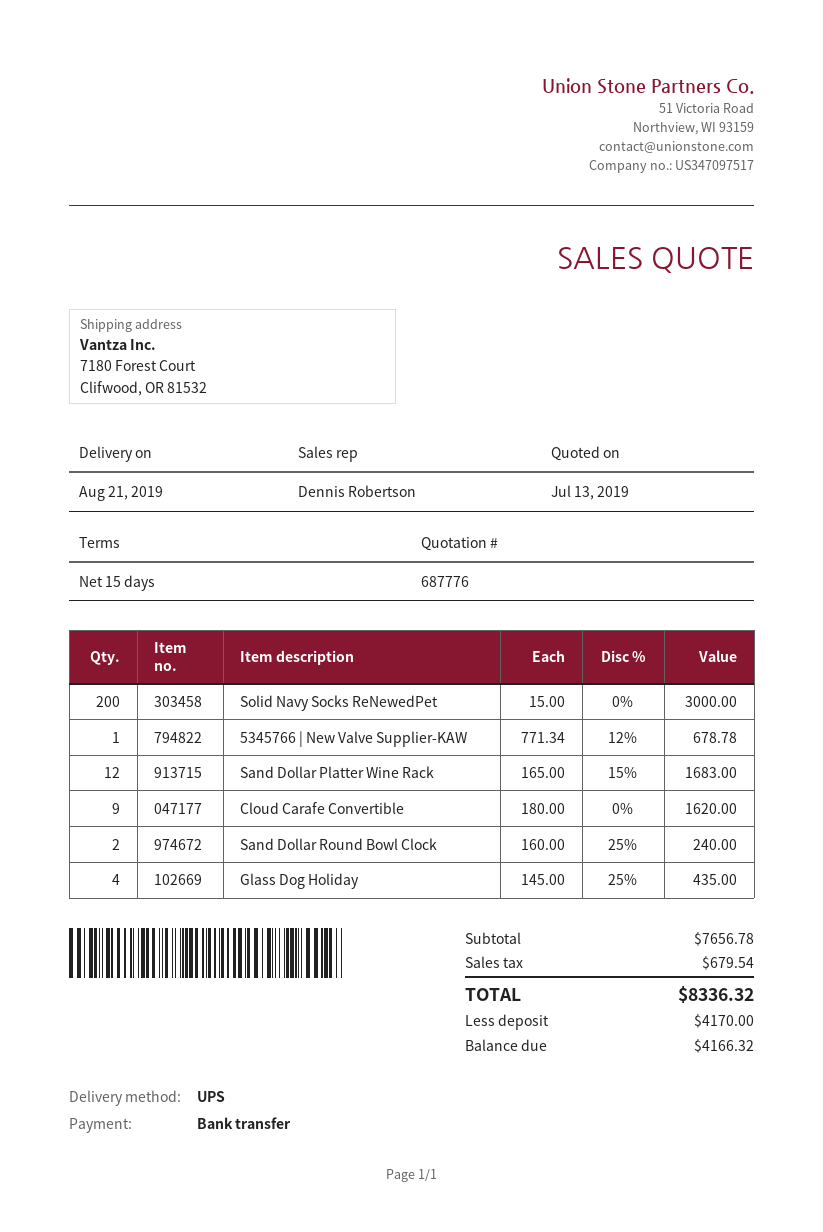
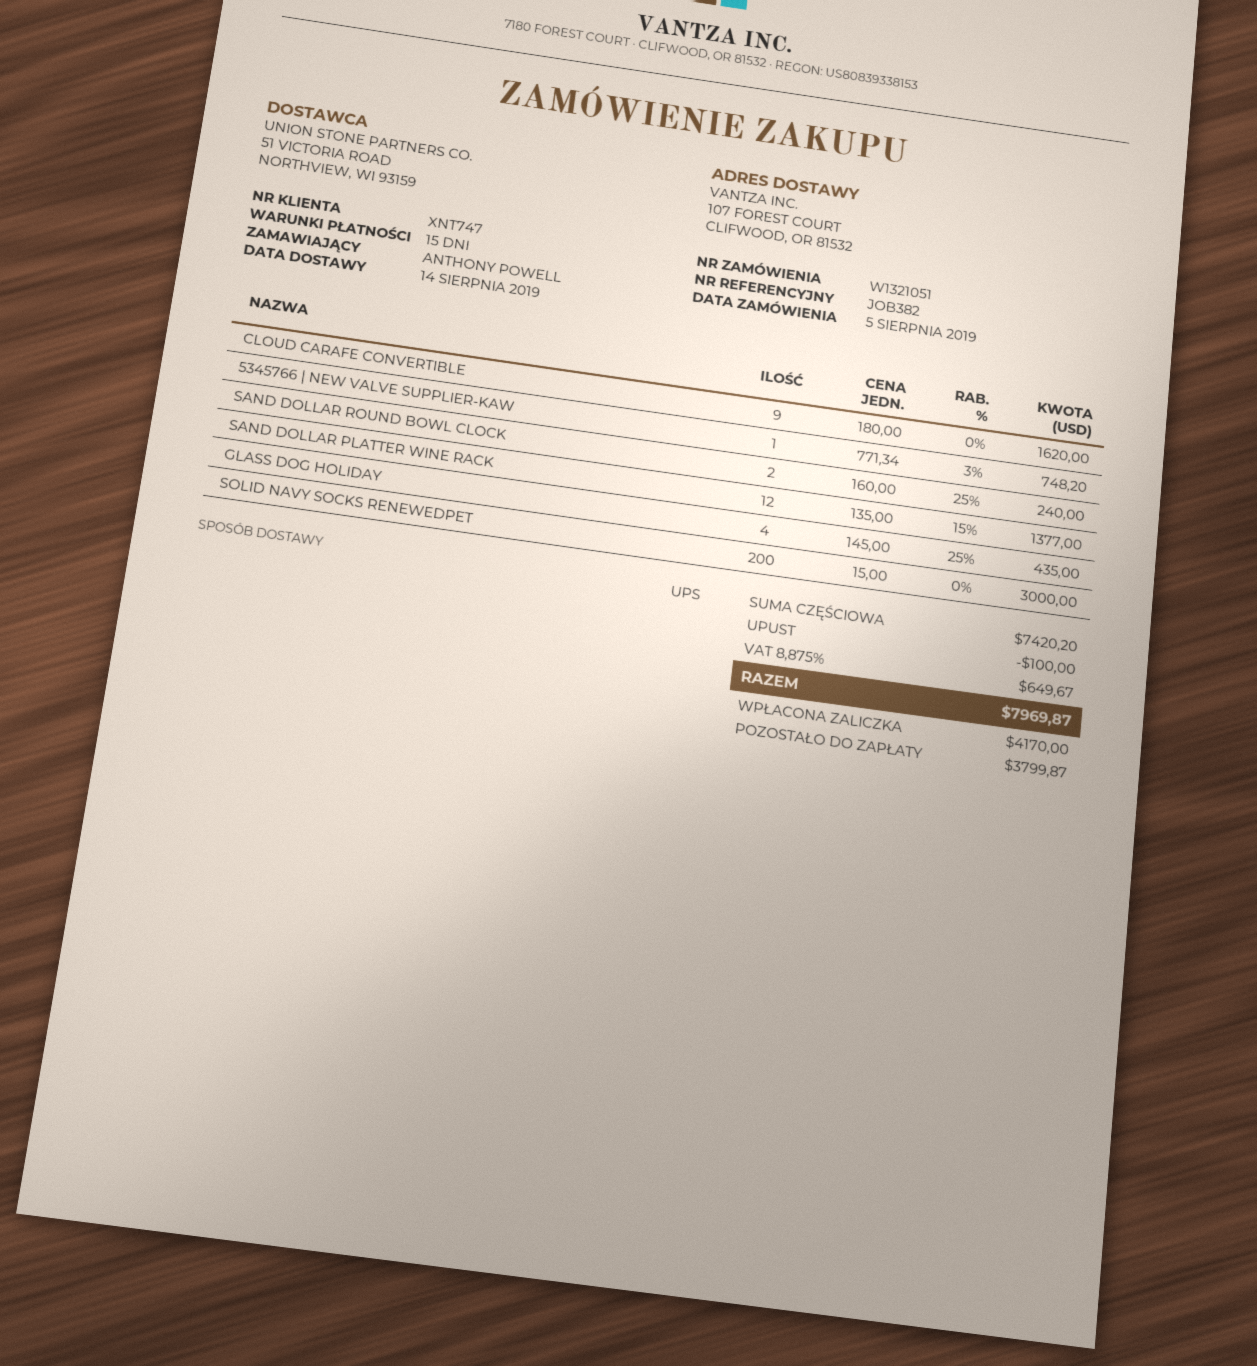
delivery date: 2019-08-21 -> 2019-08-14
ship to: 7180 Forest Court, Clifwood, OR 81532 -> 107 FOREST COURT, CLIFWOOD, OR 81532
5345766 | New Valve Supplier-KAW: 1 x 771.34 - 12% = 678.78 -> 1 x 771.34 - 3% = 748.20
Sand Dollar Platter Wine Rack: 12 x 165.00 - 15% = 1683.00 -> 12 x 135.00 - 15% = 1377.00
subtotal: 7656.78 -> 7420.20
discount: none -> 100.00
tax: 679.54 -> 649.67
total: 8336.32 -> 7969.87
balance: 4166.32 -> 3799.87

